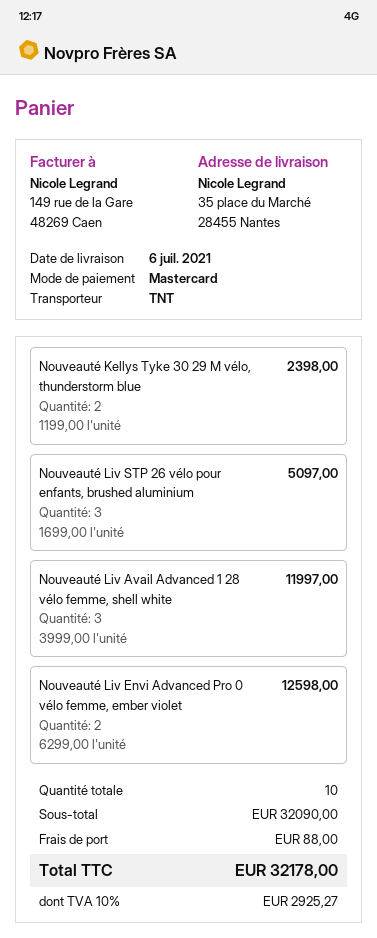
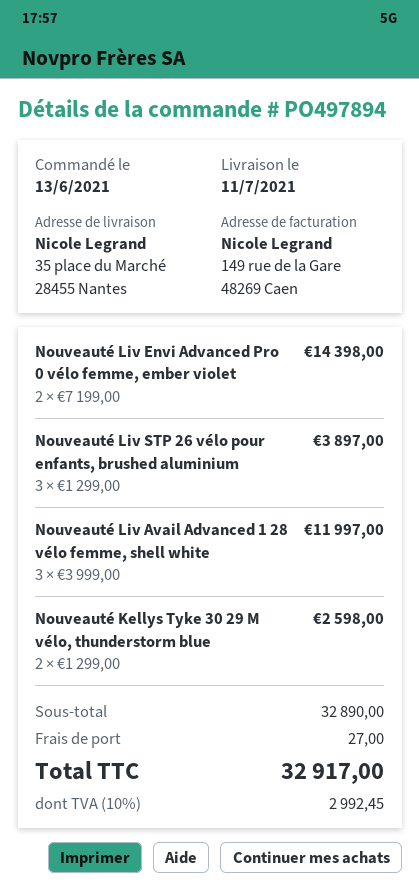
delivery date: 2021-07-06 -> 2021-07-11
Nouveauté Kellys Tyke 30 29 M vélo, thunderstorm blue: 2 x 1199.00 = 2398.00 -> 2 x 1299.00 = 2598.00
Nouveauté Liv STP 26 vélo pour enfants, brushed aluminium: 3 x 1699.00 = 5097.00 -> 3 x 1299.00 = 3897.00
Nouveauté Liv Envi Advanced Pro 0 vélo femme, ember violet: 2 x 6299.00 = 12598.00 -> 2 x 7199.00 = 14398.00
subtotal: 32090.00 -> 32890.00
shipping: 88.00 -> 27.00
tax: 10% = 2925.27 -> 10% = 2992.45
total: 32178.00 -> 32917.00

